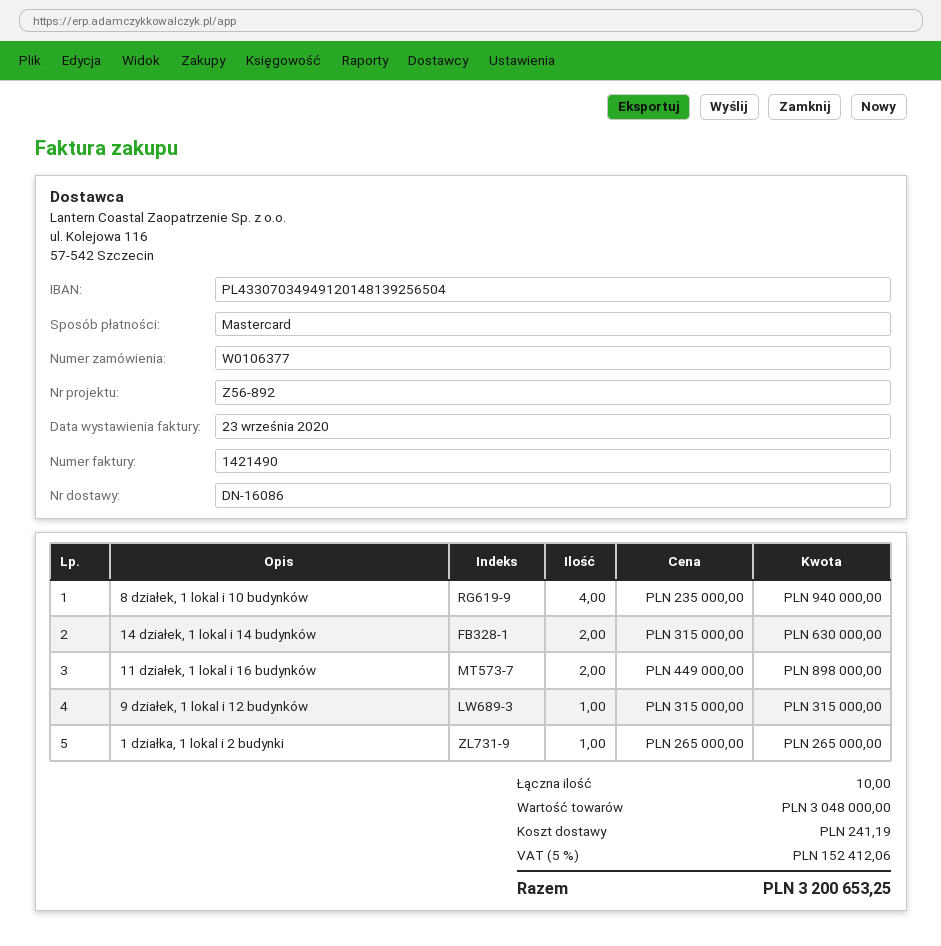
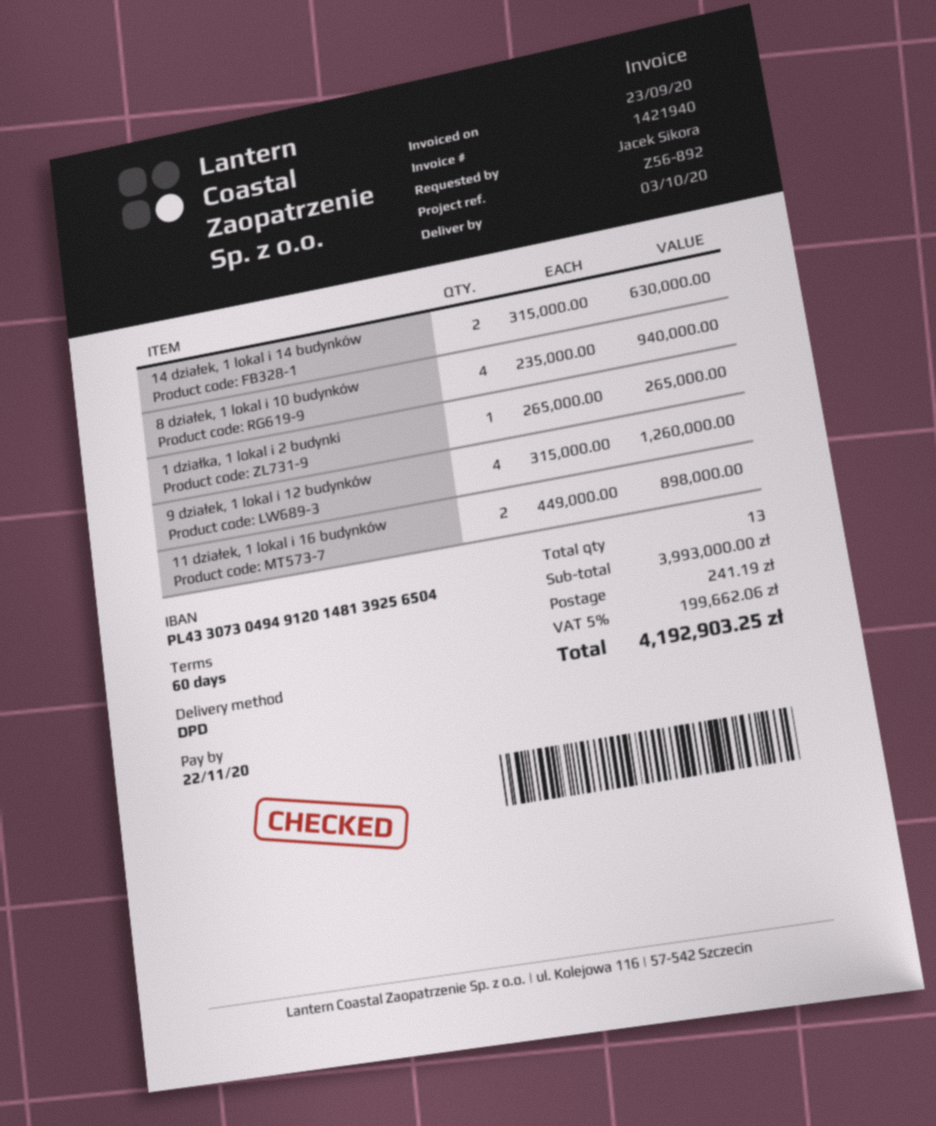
invoice number: 1421490 -> 1421940
bank account: PL43307034949120148139256504 -> PL43307304949120148139256504
9 działek, 1 lokal i 12 budynków: 1 x 315000.00 = 315000.00 -> 4 x 315000.00 = 1260000.00
total quantity: 10 -> 13
subtotal: 3048000.00 -> 3993000.00
tax: 5% = 152412.06 -> 5% = 199662.06
total: 3200653.25 -> 4192903.25

